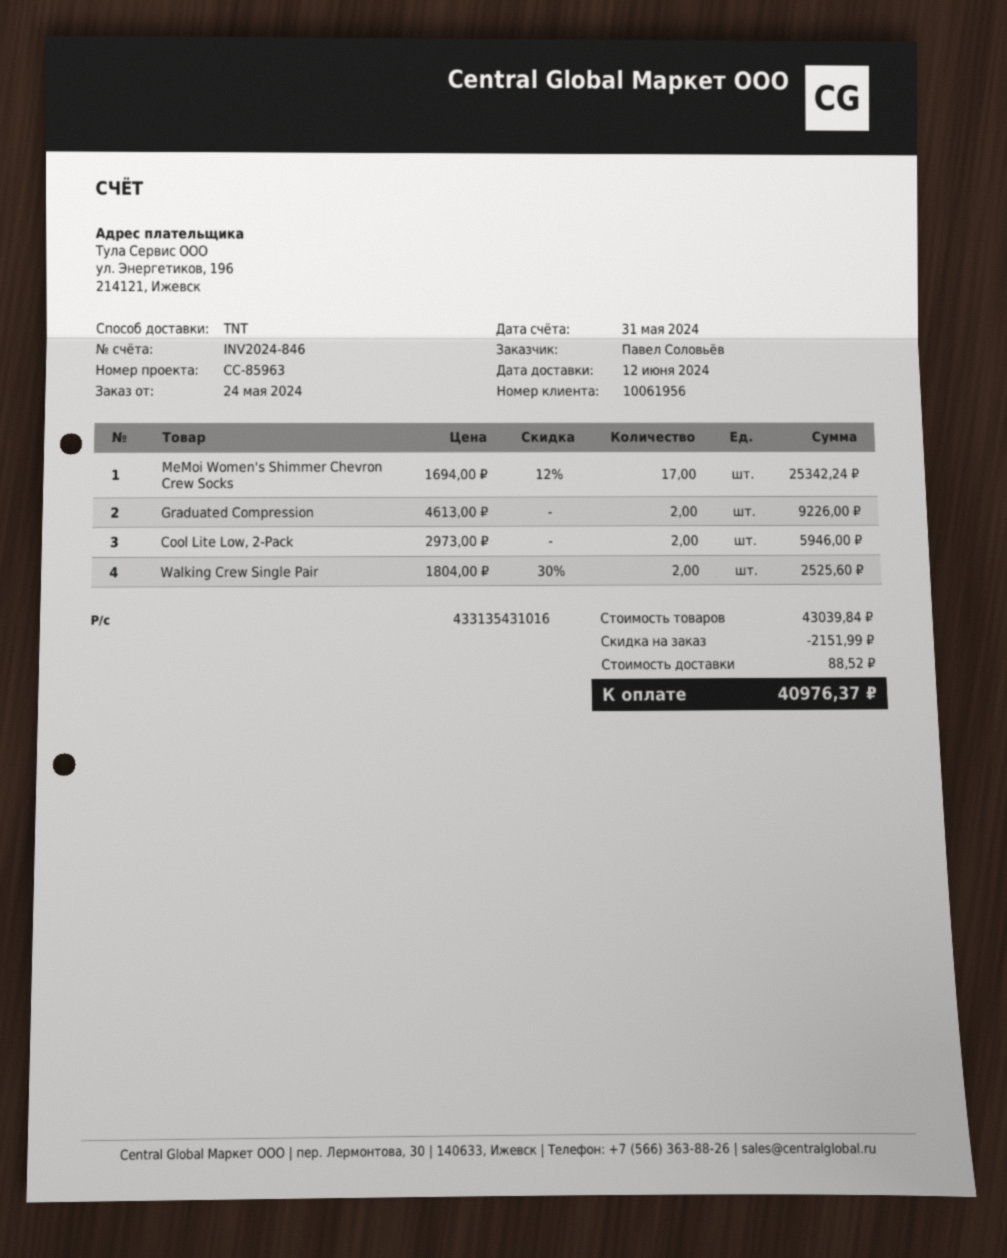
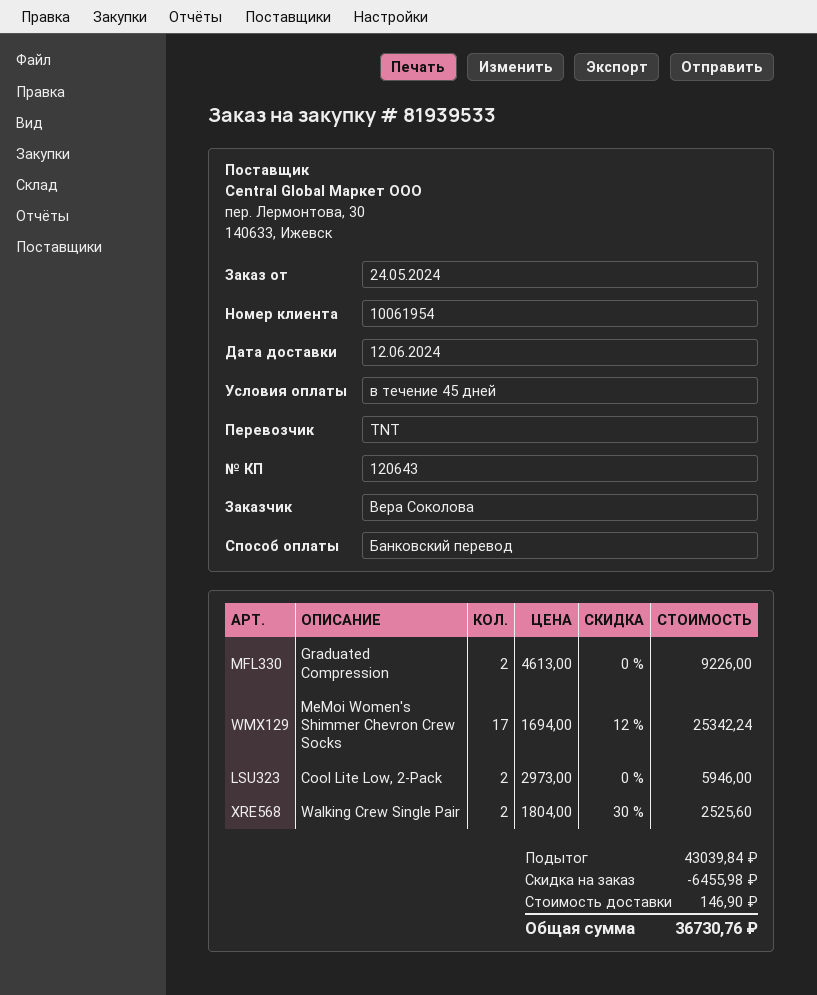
customer number: 10061956 -> 10061954
ordered by: Павел Соловьёв -> Вера Соколова
discount: 2151.99 -> 6455.98
shipping: 88.52 -> 146.90
total: 40976.37 -> 36730.76

